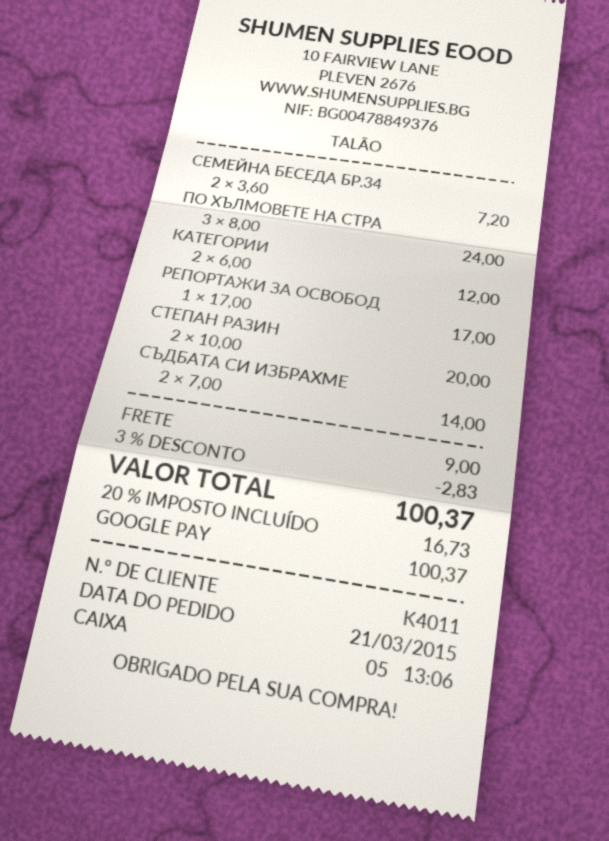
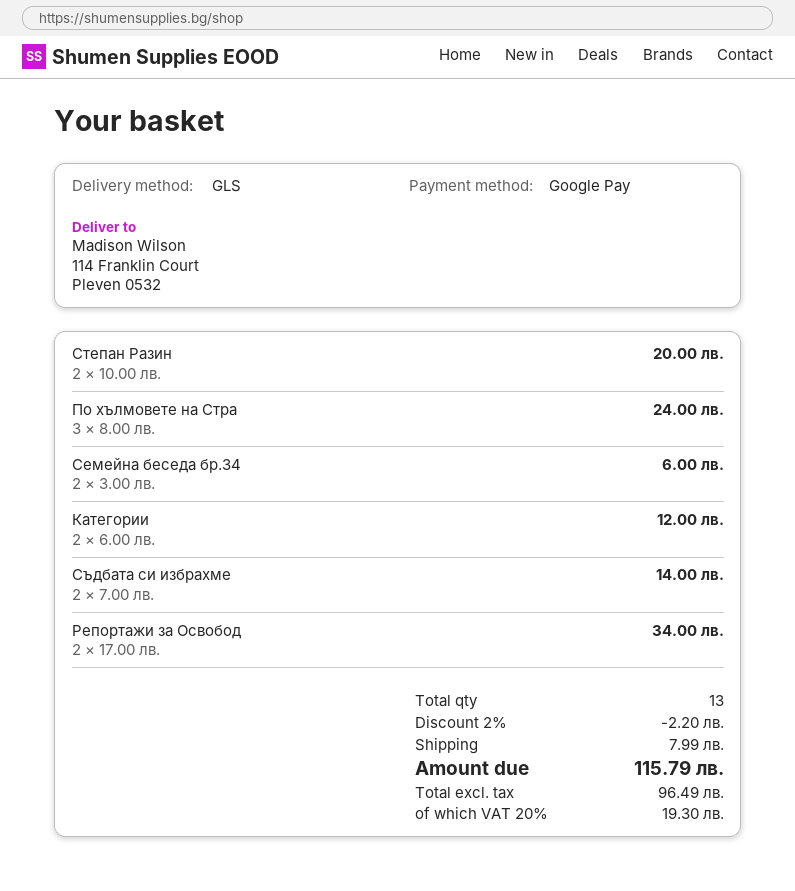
СЕМЕЙНА БЕСЕДА БР.34: 2 x 3.60 = 7.20 -> 2 x 3.00 = 6.00
РЕПОРТАЖИ ЗА ОСВОБОД: 1 x 17.00 = 17.00 -> 2 x 17.00 = 34.00
discount: 3% = 2.83 -> 2% = 2.20
shipping: 9.00 -> 7.99
tax: 20% = 16.73 -> 20% = 19.30
total: 100.37 -> 115.79

